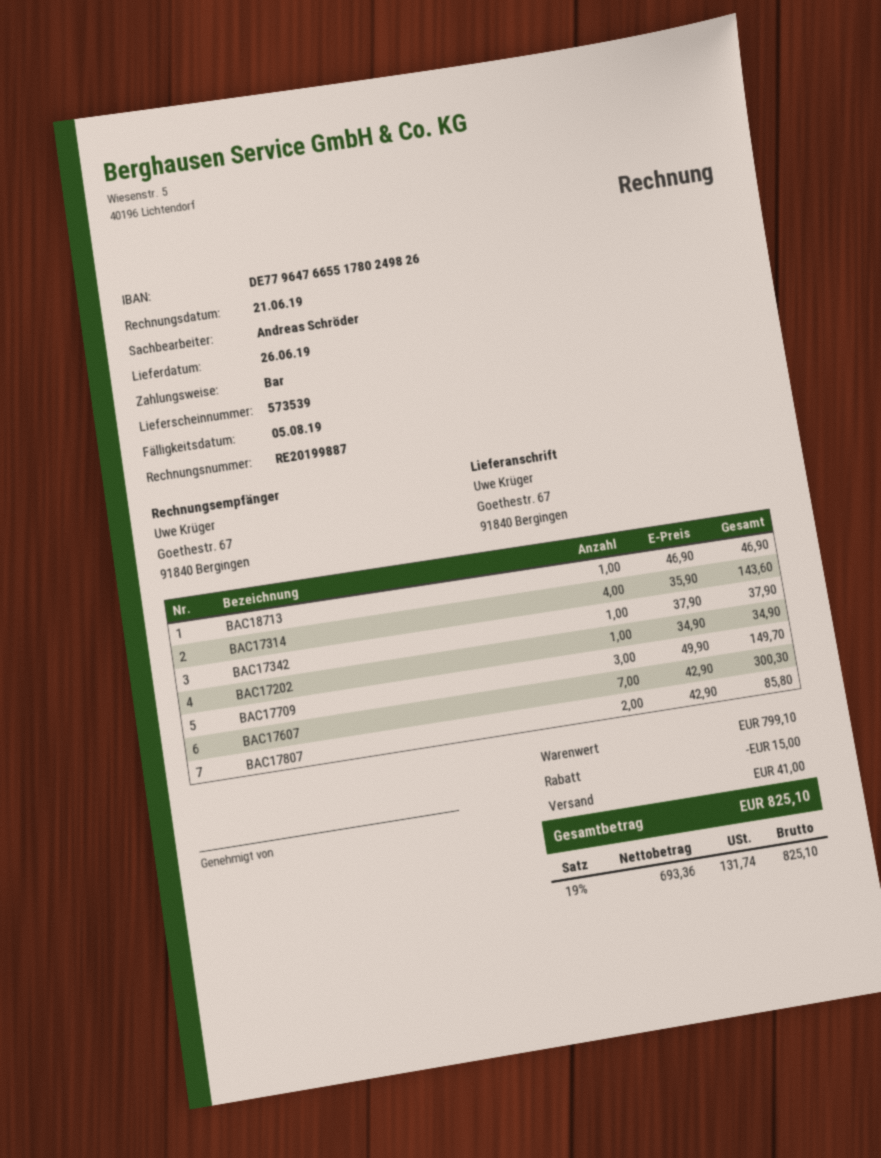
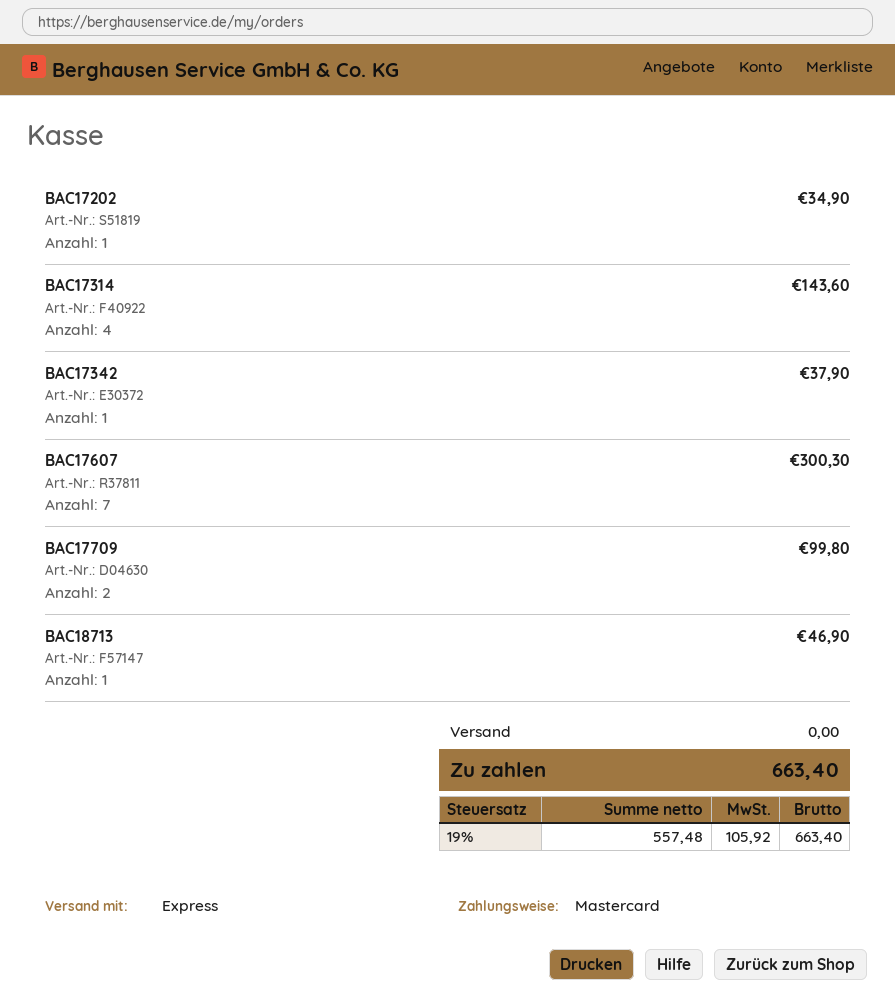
payment method: cash -> Mastercard
BAC17709: 3 for 149.70 -> 2 for 99.80
BAC17807: 2 for 85.80 -> none
discount: 15.00 -> none
shipping: 41.00 -> 0.00
net: 693.36 -> 557.48
tax: 19% = 131.74 -> 19% = 105.92
total: 825.10 -> 663.40

